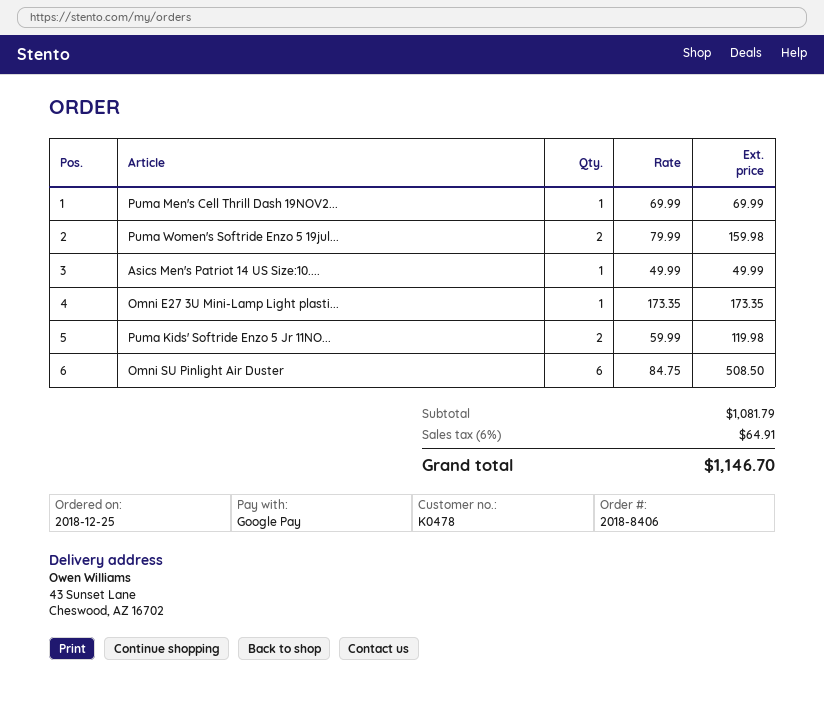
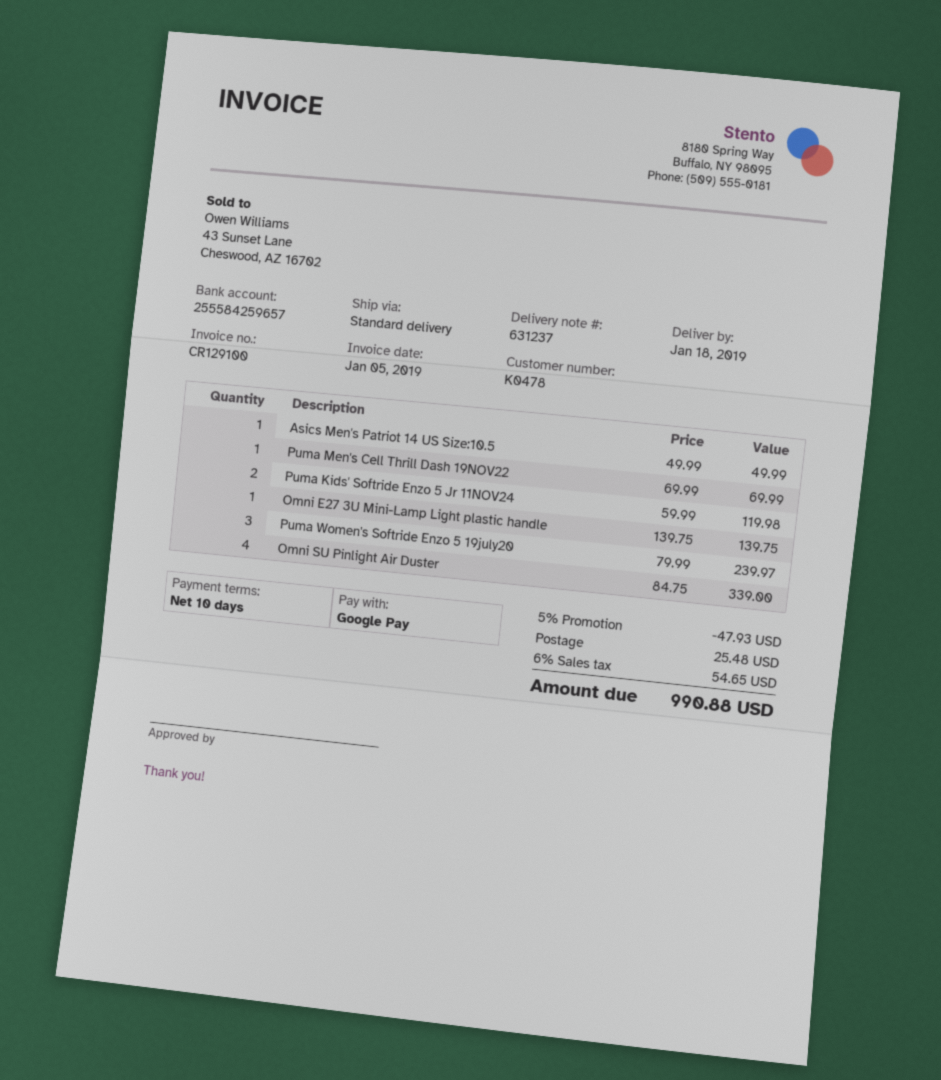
Puma Women's Softride Enzo 5 19jul...: 2 x 79.99 = 159.98 -> 3 x 79.99 = 239.97
Omni E27 3U Mini-Lamp Light plasti...: 1 x 173.35 = 173.35 -> 1 x 139.75 = 139.75
Omni SU Pinlight Air Duster: 6 x 84.75 = 508.50 -> 4 x 84.75 = 339.00
discount: none -> 5% = 47.93
shipping: none -> 25.48
tax: 6% = 64.91 -> 6% = 54.65
total: 1146.70 -> 990.88

